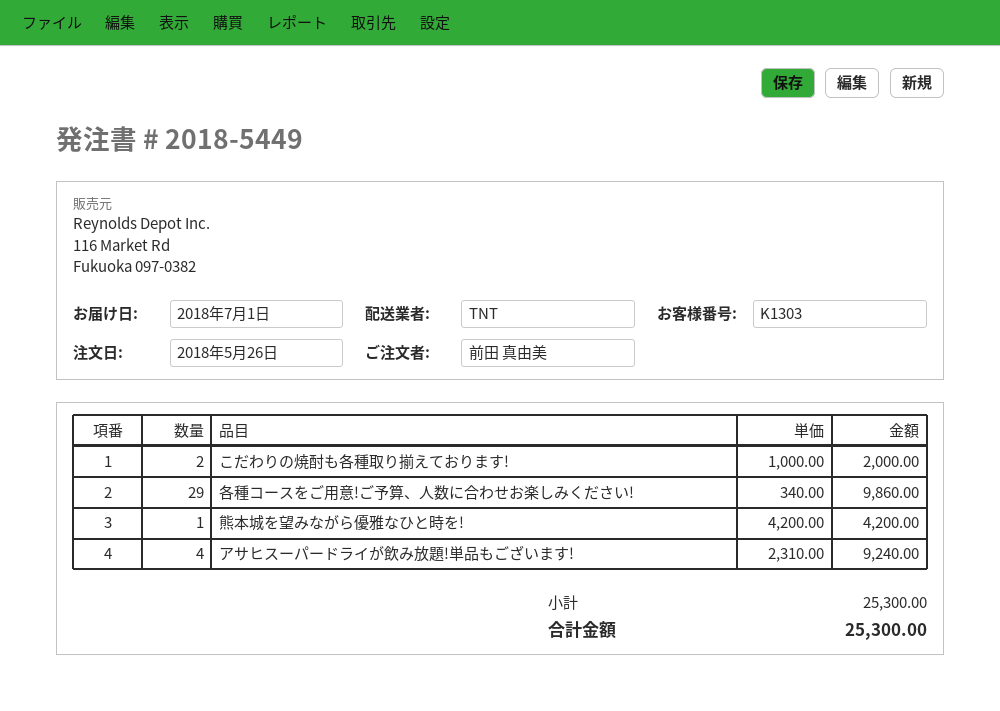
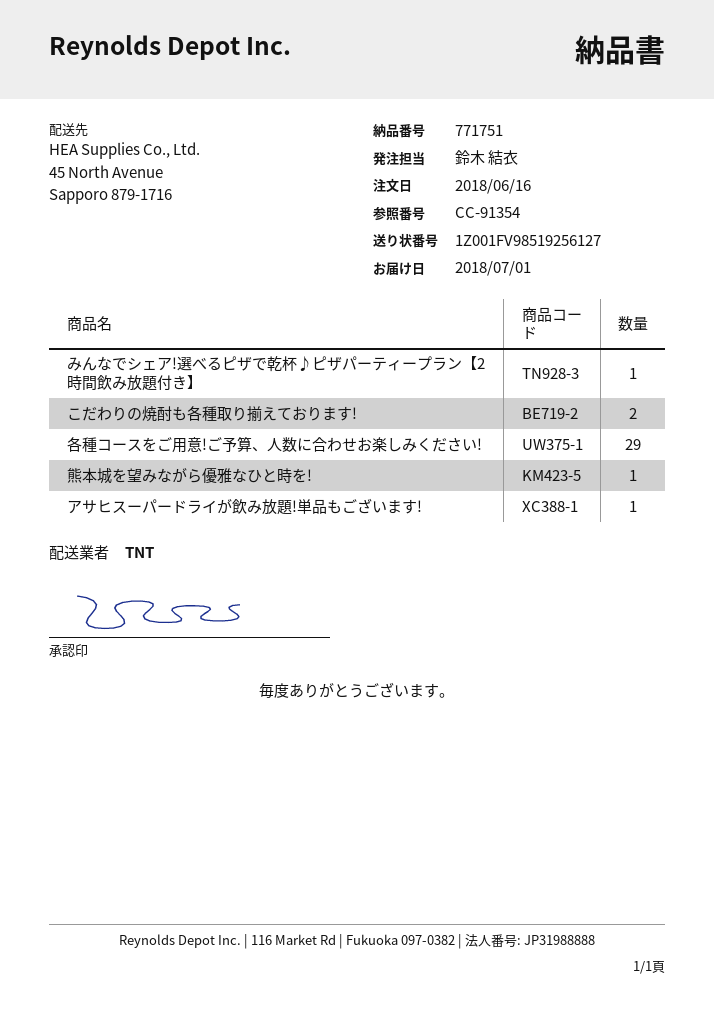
order date: 2018-05-26 -> 2018-06-16
ordered by: 前田 真由美 -> 鈴木 結衣
アサヒスーパードライが飲み放題!単品もございます!: 4 -> 1
みんなでシェア!選べるピザで乾杯♪ピザパーティープラン【2時間飲み放題付き】: none -> 1

